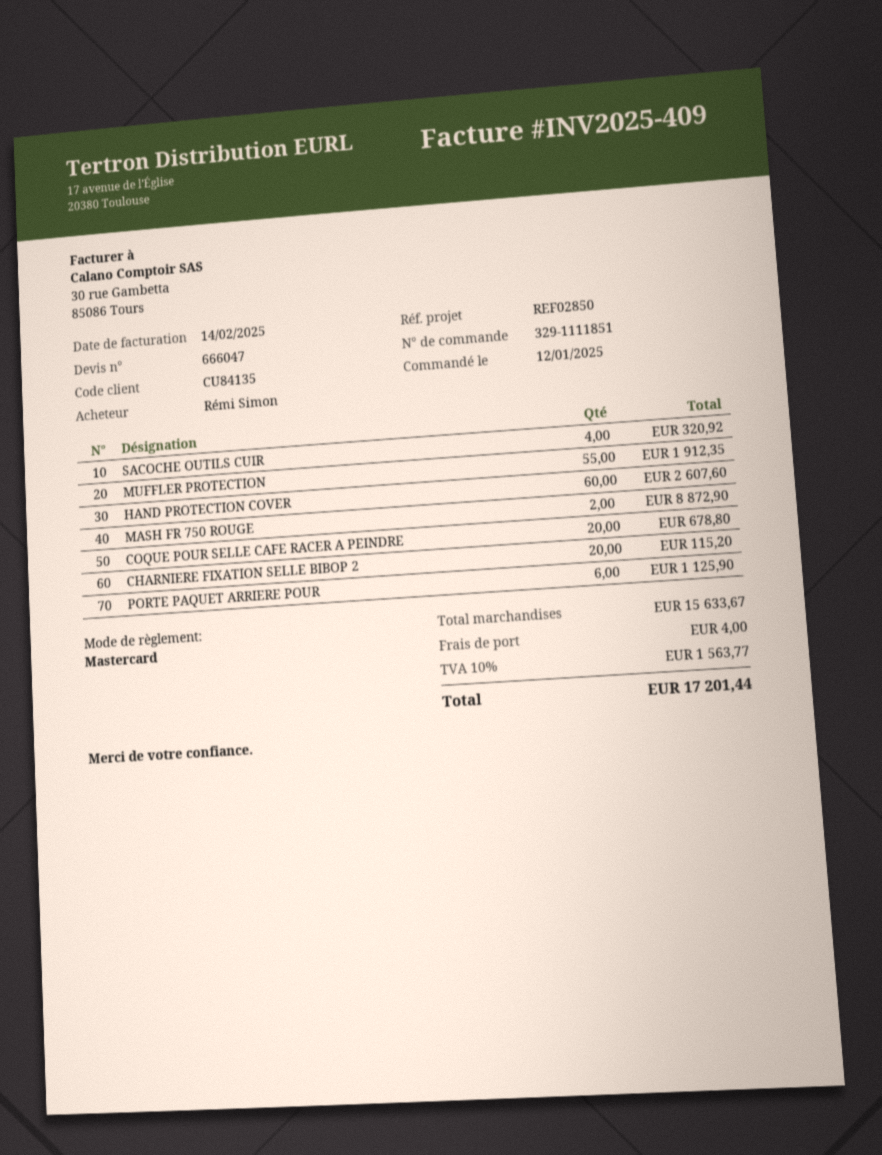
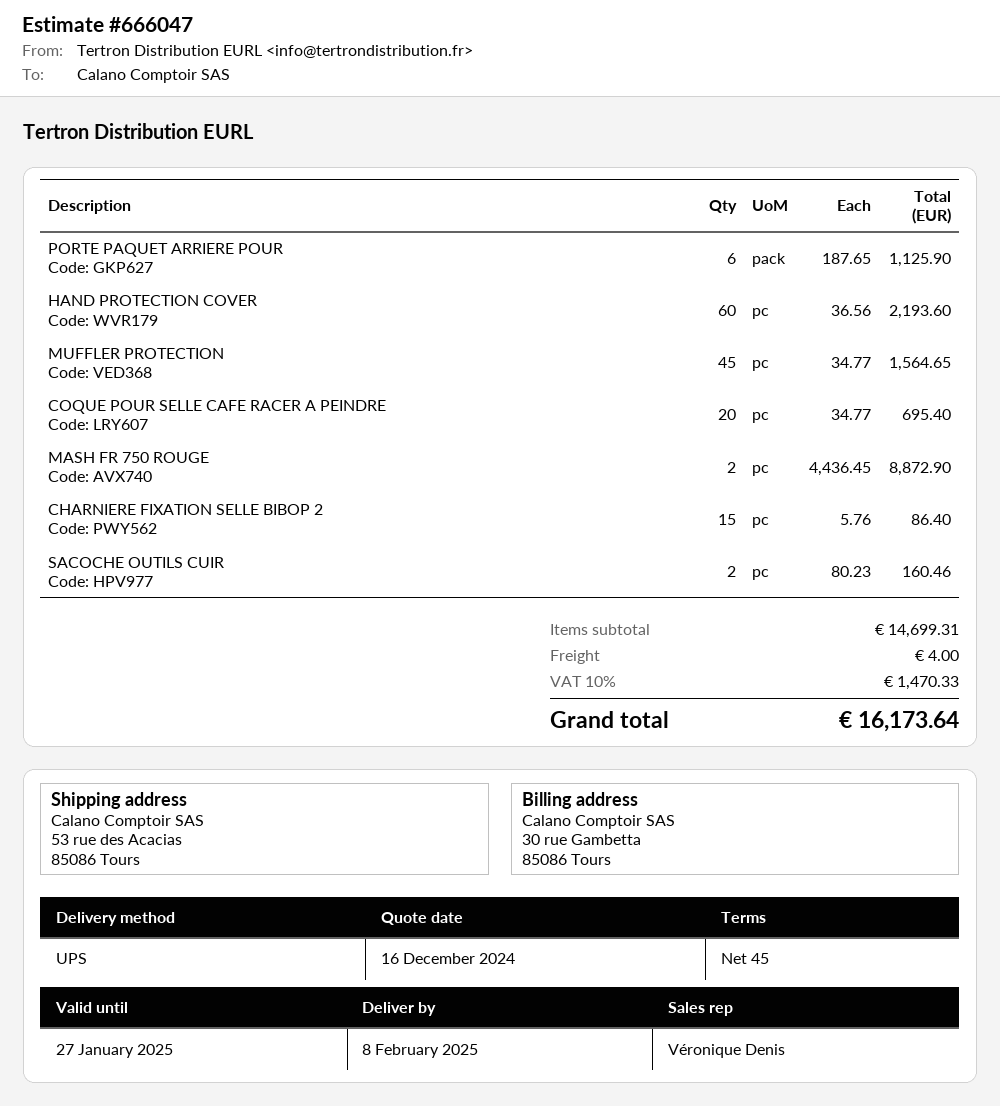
SACOCHE OUTILS CUIR: 4 for 320.92 -> 2 for 160.46
MUFFLER PROTECTION: 55 for 1912.35 -> 45 for 1564.65
HAND PROTECTION COVER: 60 for 2607.60 -> 60 for 2193.60
COQUE POUR SELLE CAFE RACER A PEINDRE: 20 for 678.80 -> 20 for 695.40
CHARNIERE FIXATION SELLE BIBOP 2: 20 for 115.20 -> 15 for 86.40
subtotal: 15633.67 -> 14699.31
tax: 10% = 1563.77 -> 10% = 1470.33
total: 17201.44 -> 16173.64

